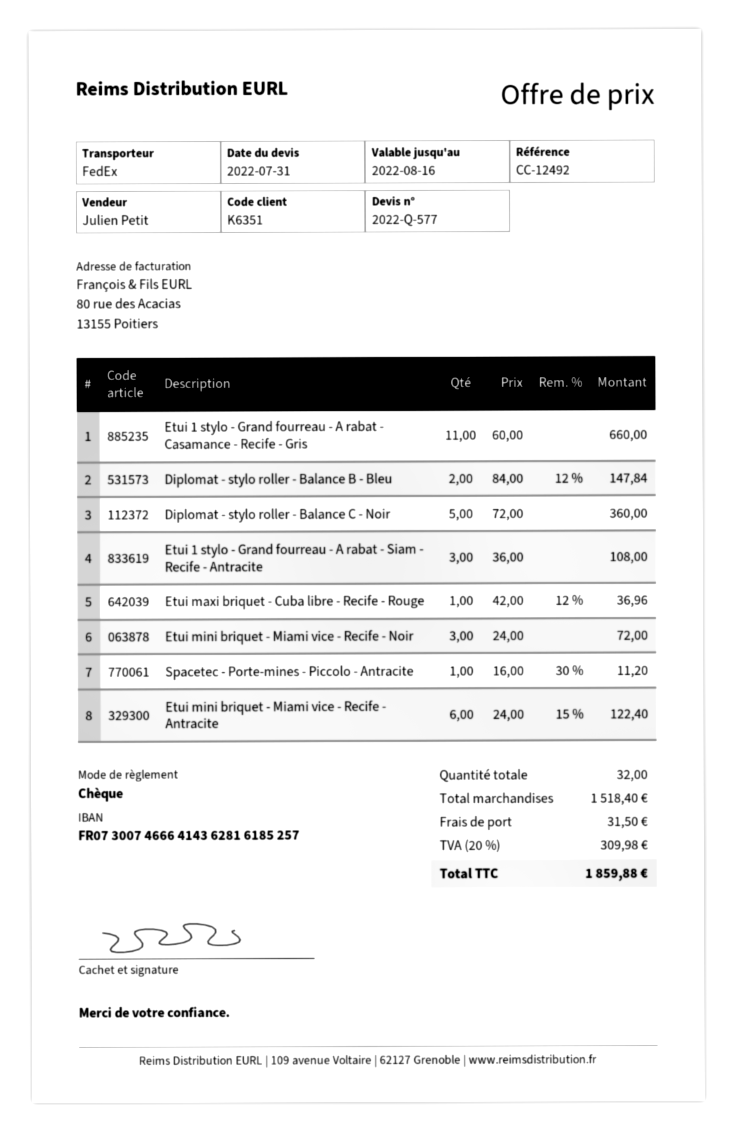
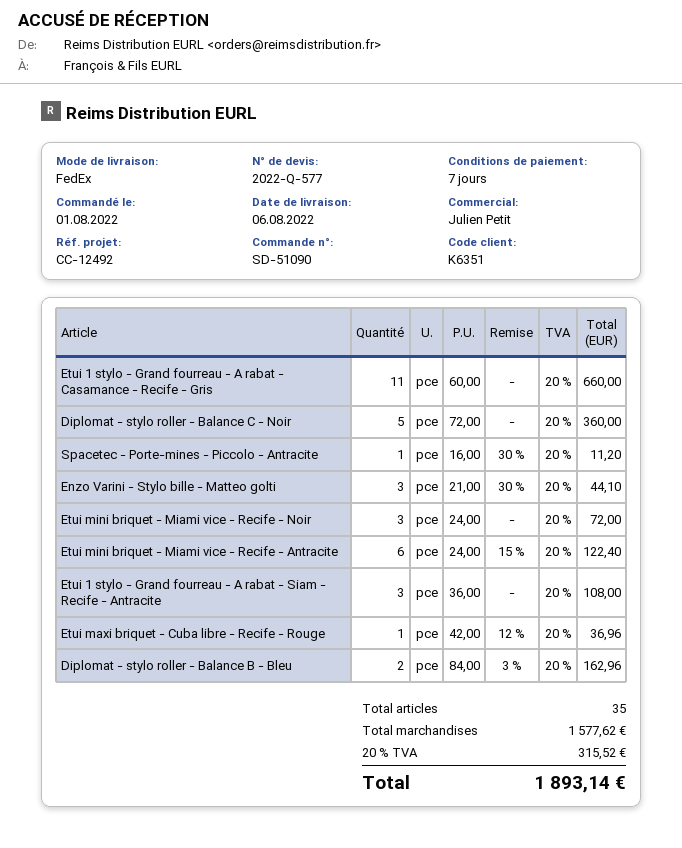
Diplomat - stylo roller - Balance B - Bleu: 2 x 84.00 - 12% = 147.84 -> 2 x 84.00 - 3% = 162.96
Enzo Varini - Stylo bille - Matteo golti: none -> 3 x 21.00 - 30% = 44.10
total quantity: 32 -> 35
subtotal: 1518.40 -> 1577.62
shipping: 31.50 -> none
tax: 20% = 309.98 -> 20% = 315.52
total: 1859.88 -> 1893.14

